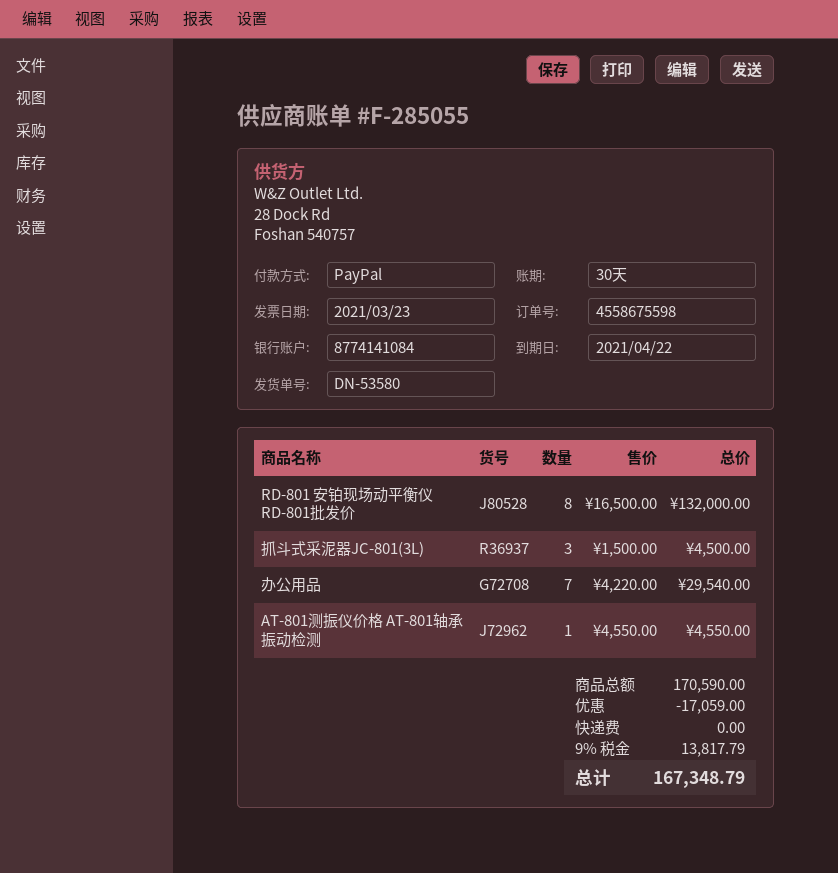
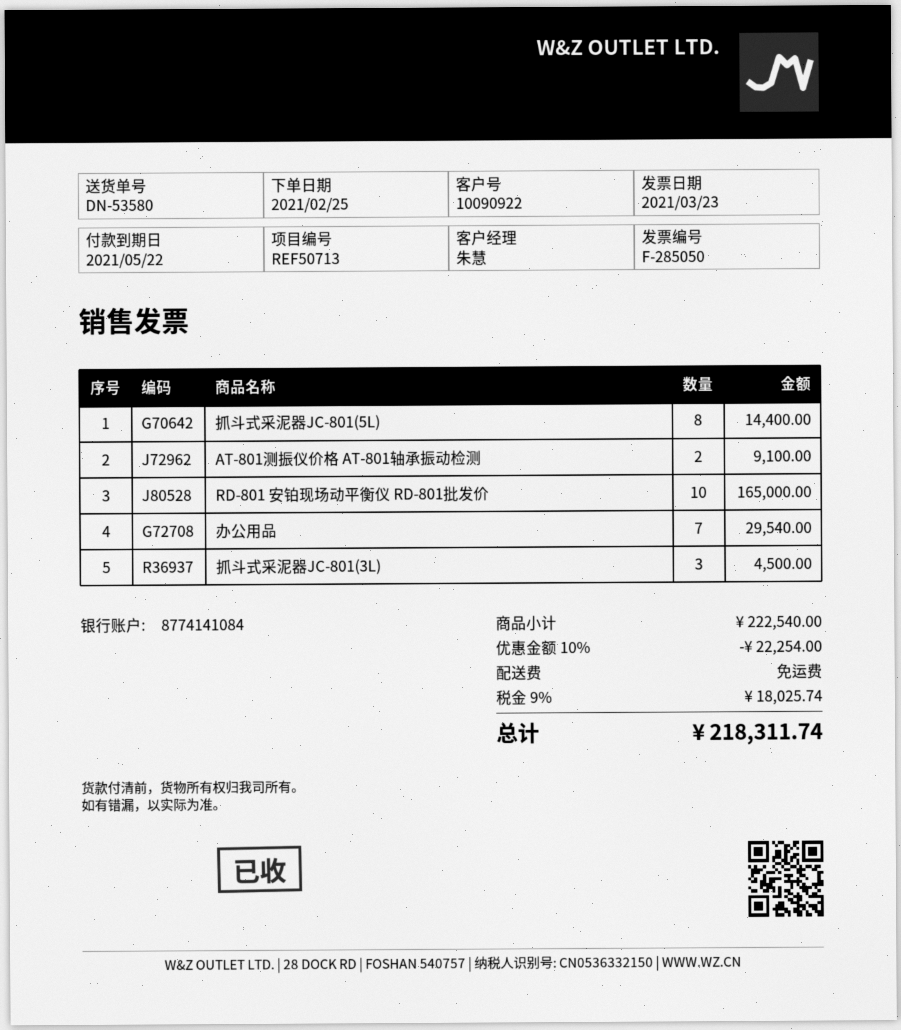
invoice number: F-285055 -> F-285050
due date: 2021-04-22 -> 2021-05-22
RD-801 安铂现场动平衡仪 RD-801批发价: 8 for 132000.00 -> 10 for 165000.00
AT-801测振仪价格 AT-801轴承振动检测: 1 for 4550.00 -> 2 for 9100.00
抓斗式采泥器JC-801(5L): none -> 8 for 14400.00
subtotal: 170590.00 -> 222540.00
discount: 17059.00 -> 22254.00
tax: 9% = 13817.79 -> 9% = 18025.74
total: 167348.79 -> 218311.74

